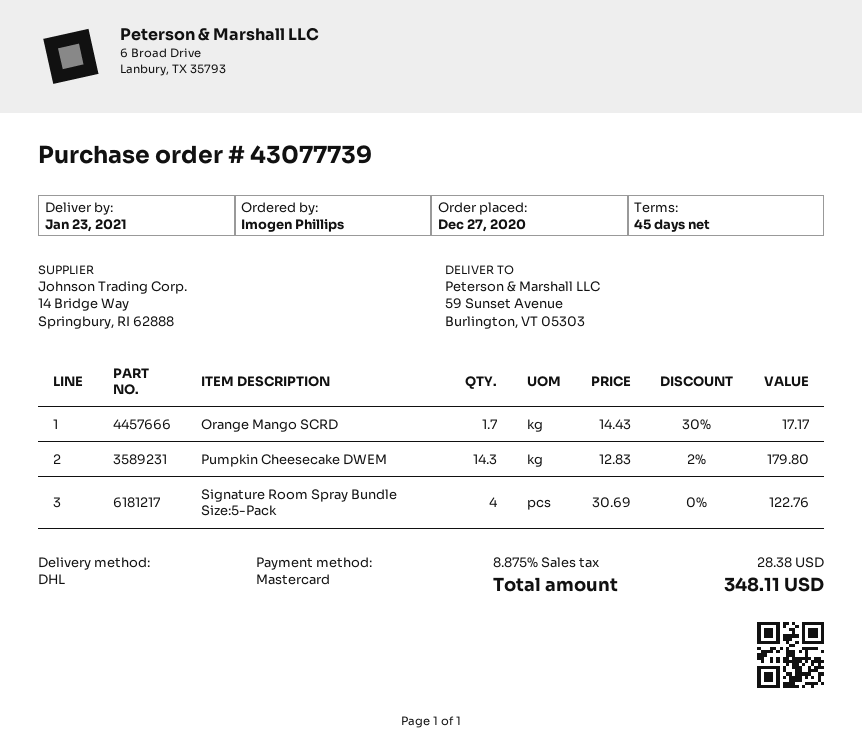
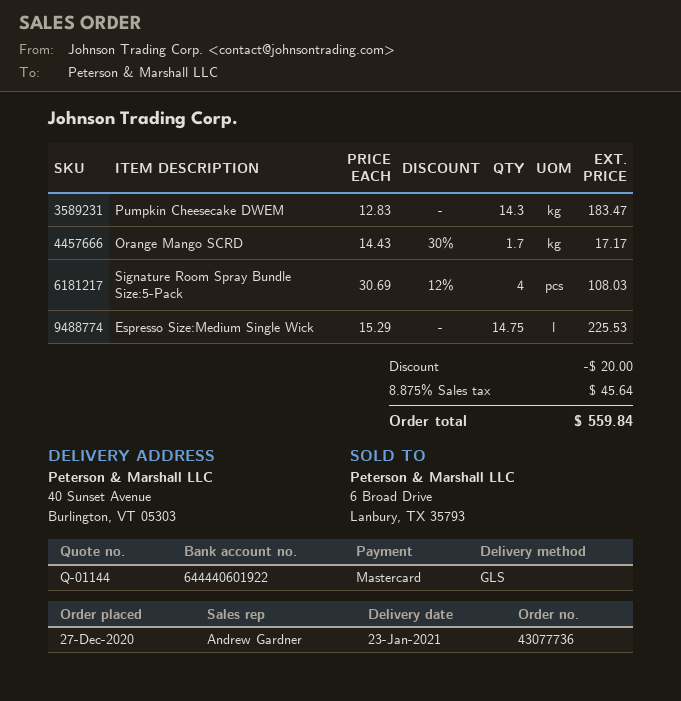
order number: 43077739 -> 43077736
shipping method: DHL -> GLS
ship to: 59 Sunset Avenue, Burlington, VT 05303 -> 40 Sunset Avenue, Burlington, VT 05303
Pumpkin Cheesecake DWEM: 14.3 x 12.83 - 2% = 179.80 -> 14.3 x 12.83 = 183.47
Signature Room Spray Bundle Size:5-Pack: 4 x 30.69 = 122.76 -> 4 x 30.69 - 12% = 108.03
Espresso Size:Medium Single Wick: none -> 14.75 x 15.29 = 225.53
discount: none -> 20.00
tax: 8.875% = 28.38 -> 8.875% = 45.64
total: 348.11 -> 559.84

